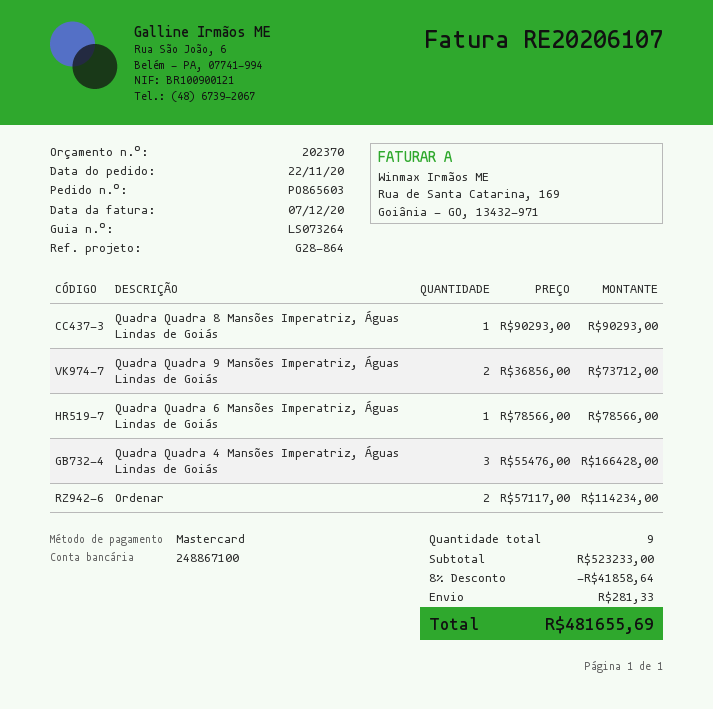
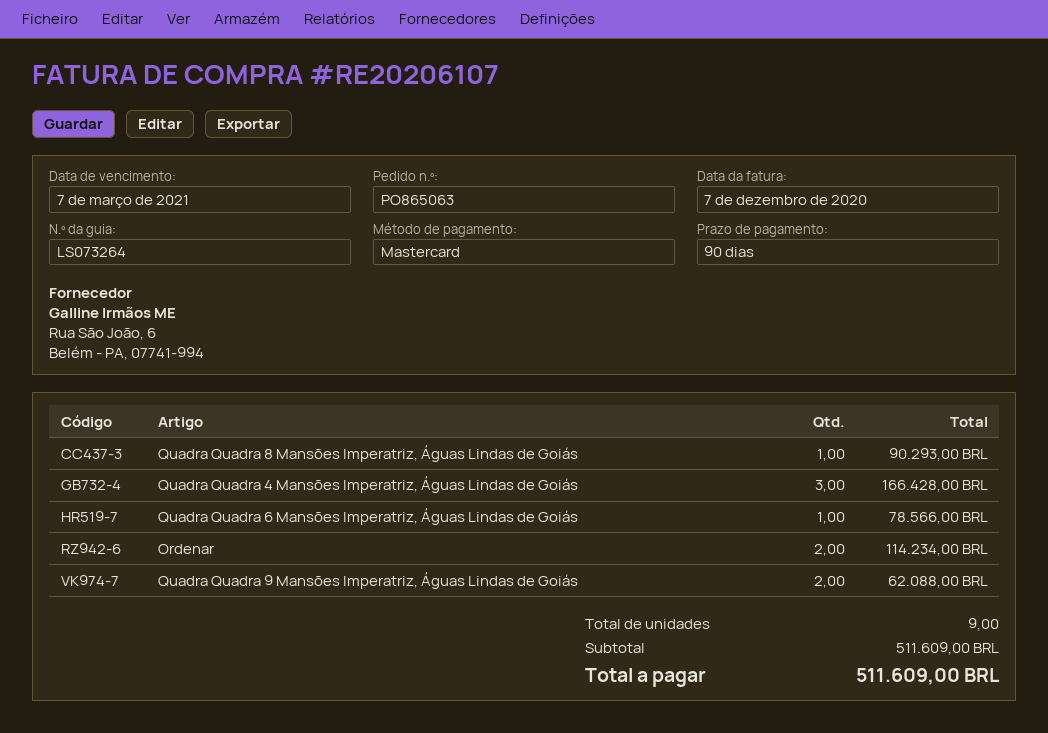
order number: PO865603 -> PO865063
Quadra Quadra 9 Mansões Imperatriz, Águas Lindas de Goiás: 2 for 73712.00 -> 2 for 62088.00
subtotal: 523233.00 -> 511609.00
discount: 8% = 41858.64 -> none
shipping: 281.33 -> none
total: 481655.69 -> 511609.00

